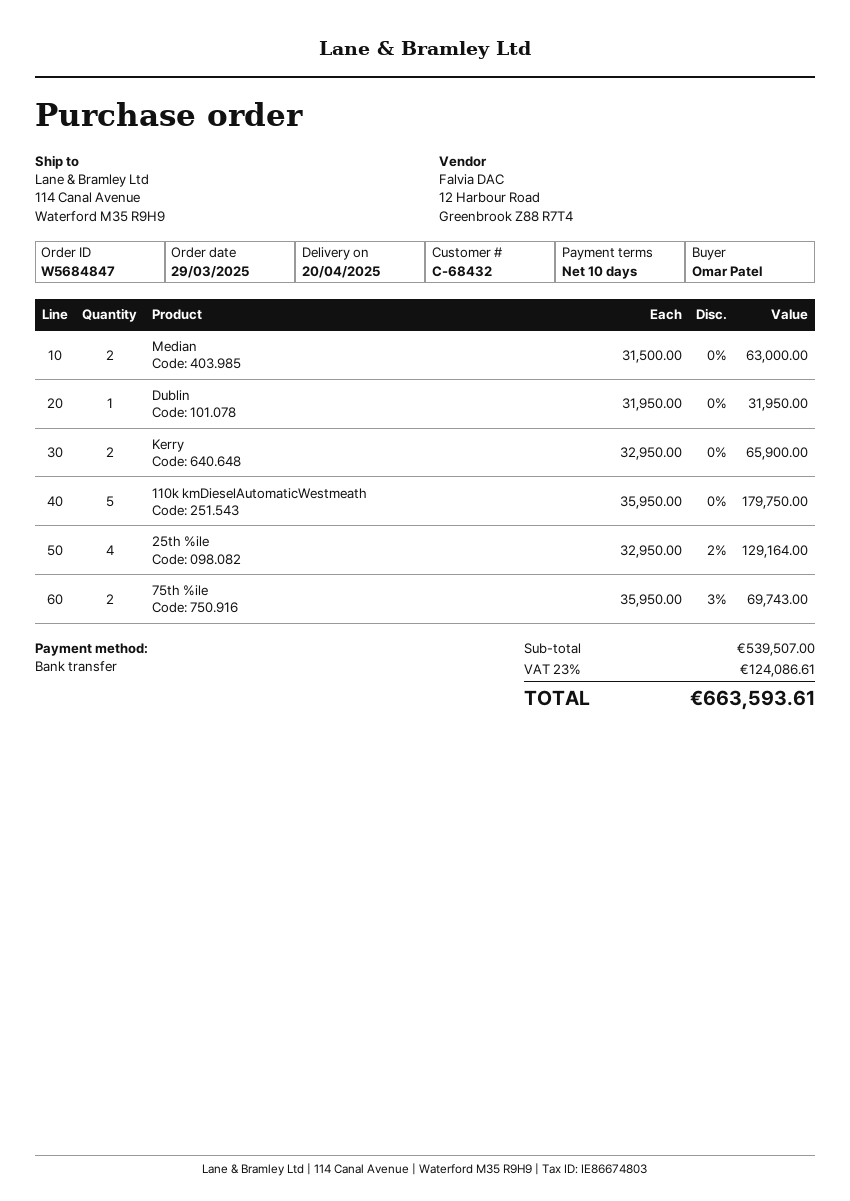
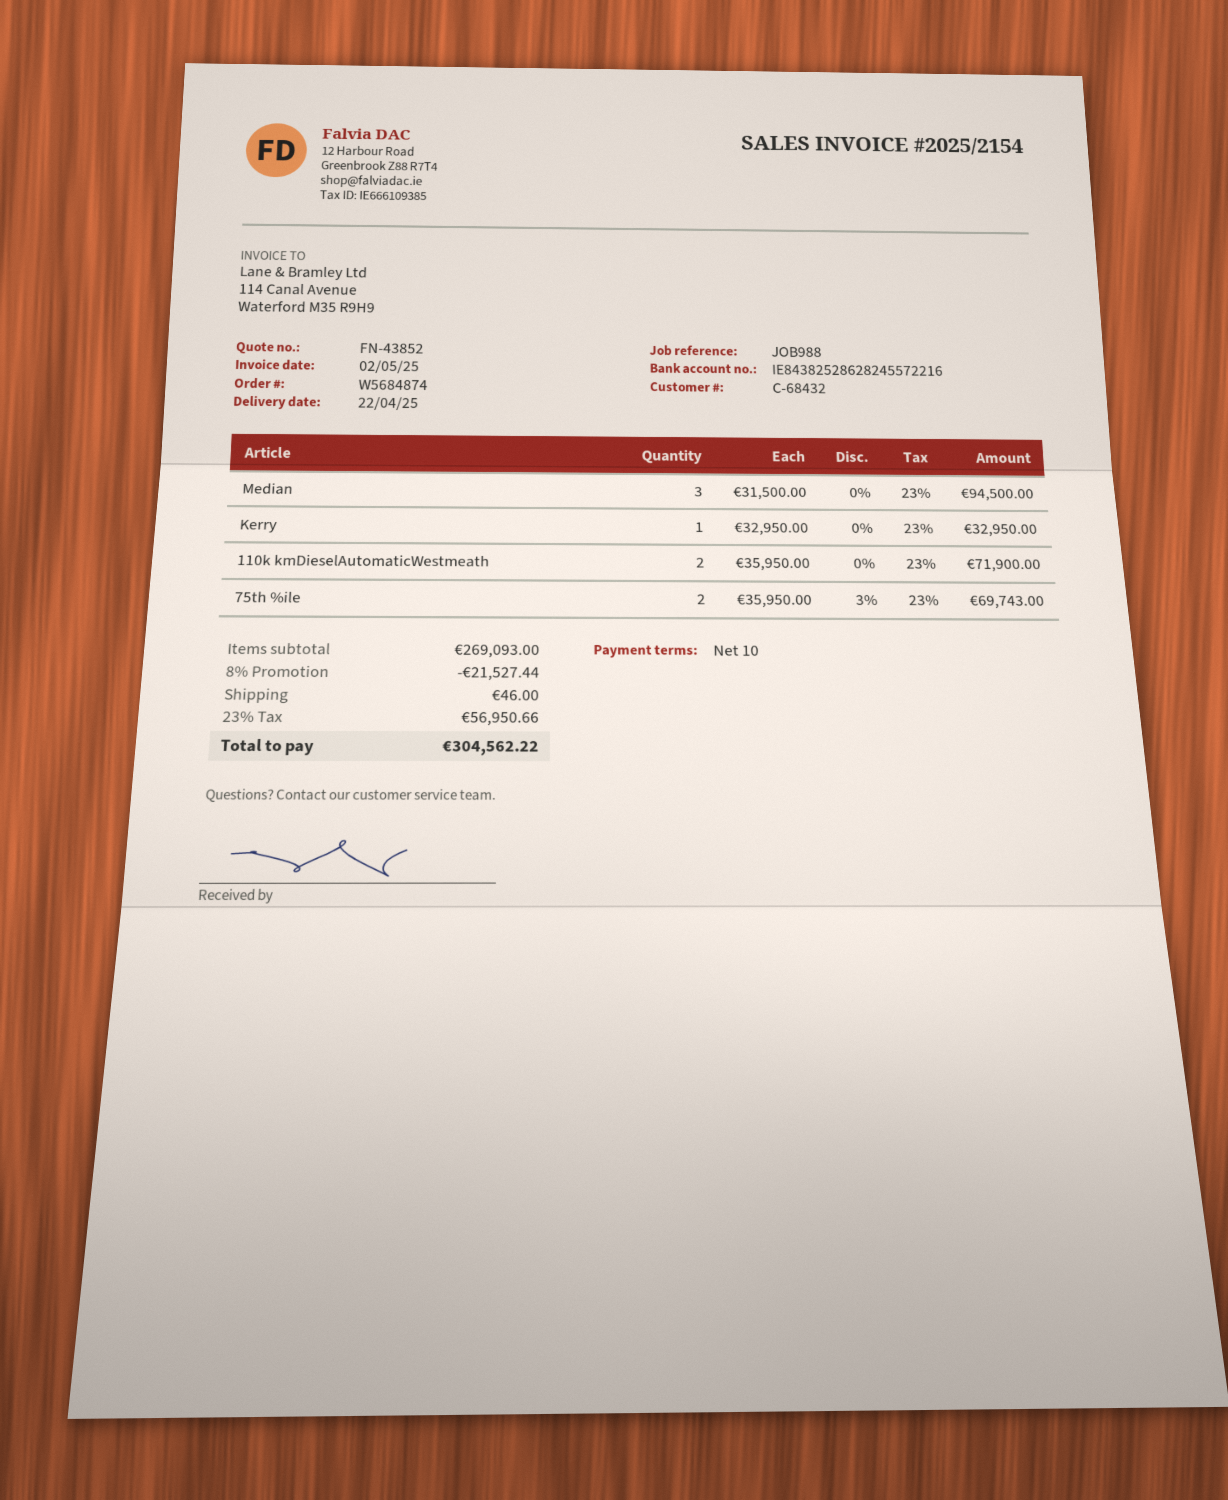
order number: W5684847 -> W5684874
delivery date: 2025-04-20 -> 2025-04-22
Median: 2 x 31500.00 = 63000.00 -> 3 x 31500.00 = 94500.00
Dublin: 1 x 31950.00 = 31950.00 -> none
Kerry: 2 x 32950.00 = 65900.00 -> 1 x 32950.00 = 32950.00
110k kmDieselAutomaticWestmeath: 5 x 35950.00 = 179750.00 -> 2 x 35950.00 = 71900.00
25th %ile: 4 x 32950.00 - 2% = 129164.00 -> none
subtotal: 539507.00 -> 269093.00
discount: none -> 8% = 21527.44
shipping: none -> 46.00
tax: 23% = 124086.61 -> 23% = 56950.66
total: 663593.61 -> 304562.22

